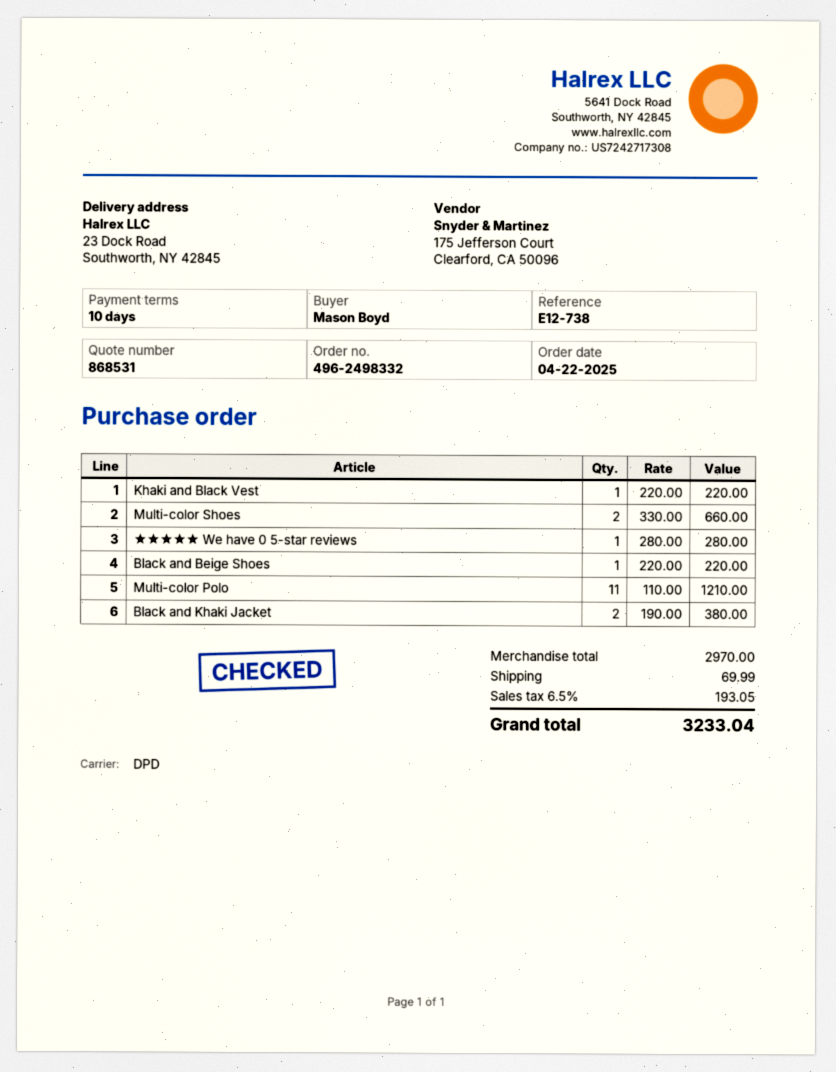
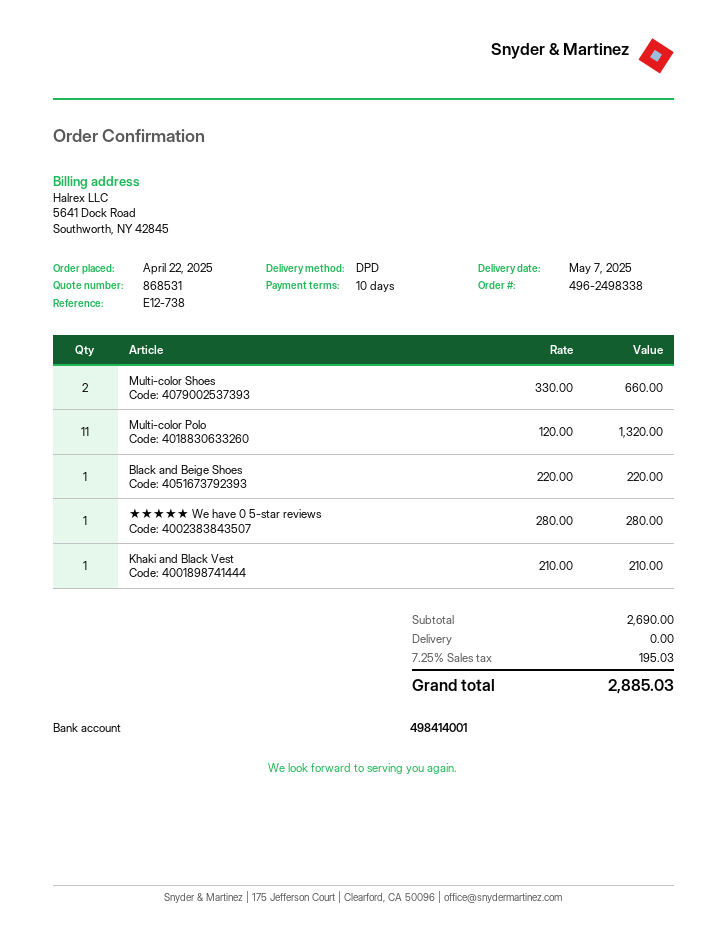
order number: 496-2498332 -> 496-2498338
Khaki and Black Vest: 1 x 220.00 = 220.00 -> 1 x 210.00 = 210.00
Multi-color Polo: 11 x 110.00 = 1210.00 -> 11 x 120.00 = 1320.00
Black and Khaki Jacket: 2 x 190.00 = 380.00 -> none
subtotal: 2970.00 -> 2690.00
shipping: 69.99 -> 0.00
tax: 6.5% = 193.05 -> 7.25% = 195.03
total: 3233.04 -> 2885.03

